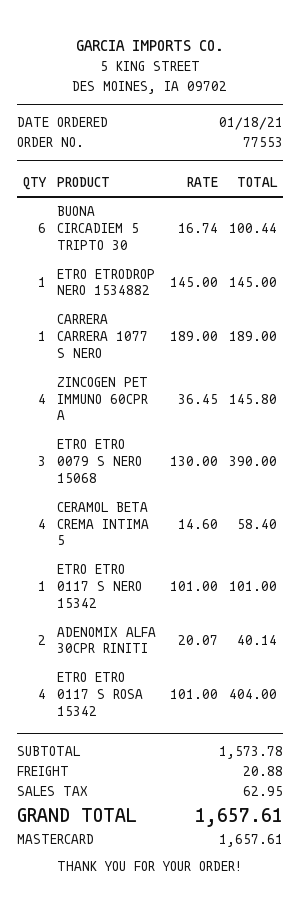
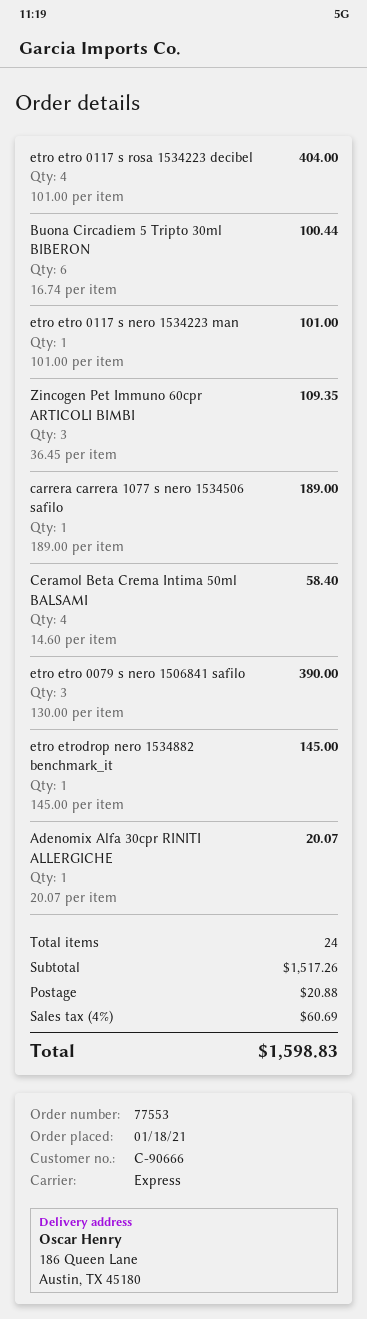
ZINCOGEN PET IMMUNO 60CPR A: 4 x 36.45 = 145.80 -> 3 x 36.45 = 109.35
ADENOMIX ALFA 30CPR RINITI: 2 x 20.07 = 40.14 -> 1 x 20.07 = 20.07
subtotal: 1573.78 -> 1517.26
tax: 62.95 -> 60.69
total: 1657.61 -> 1598.83

